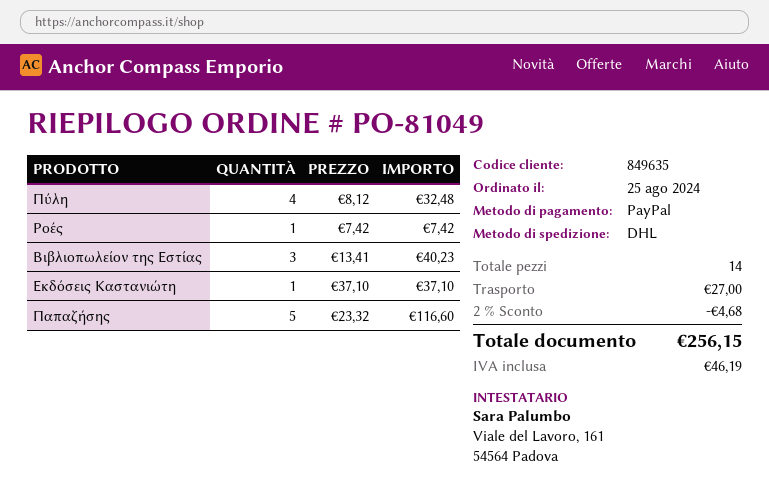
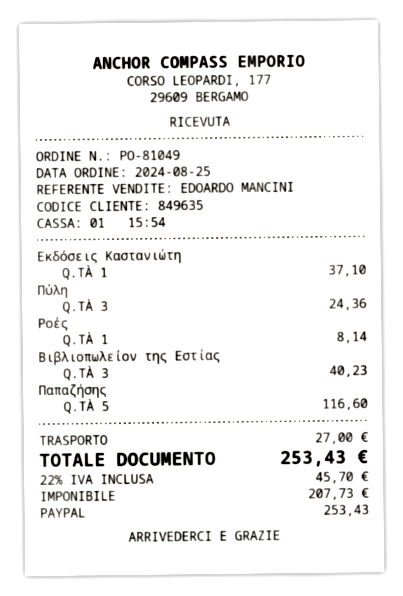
Πύλη: 4 for 32.48 -> 3 for 24.36
Ροές: 1 for 7.42 -> 1 for 8.14
discount: 2% = 4.68 -> none
tax: 46.19 -> 45.70
total: 256.15 -> 253.43

